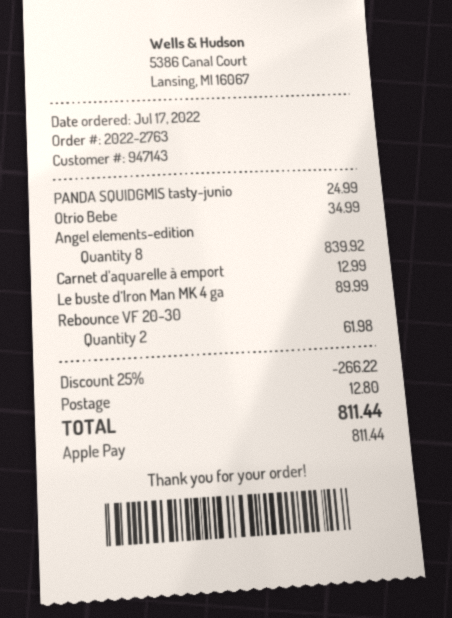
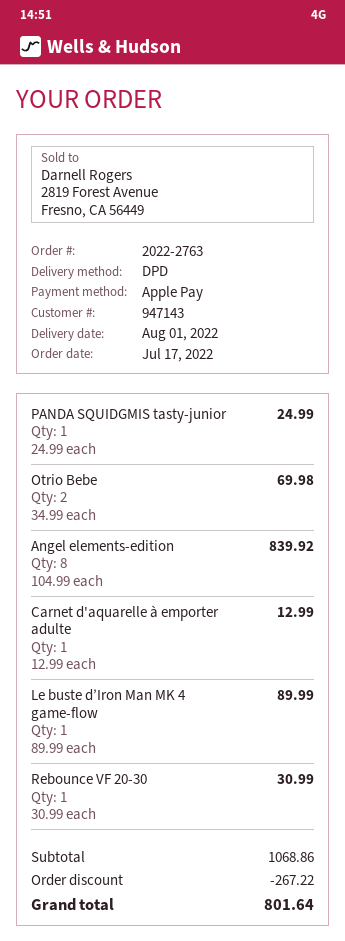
Otrio Bebe: 1 for 34.99 -> 2 for 69.98
Rebounce VF 20-30: 2 for 61.98 -> 1 for 30.99
discount: 266.22 -> 267.22
shipping: 12.80 -> none
total: 811.44 -> 801.64

